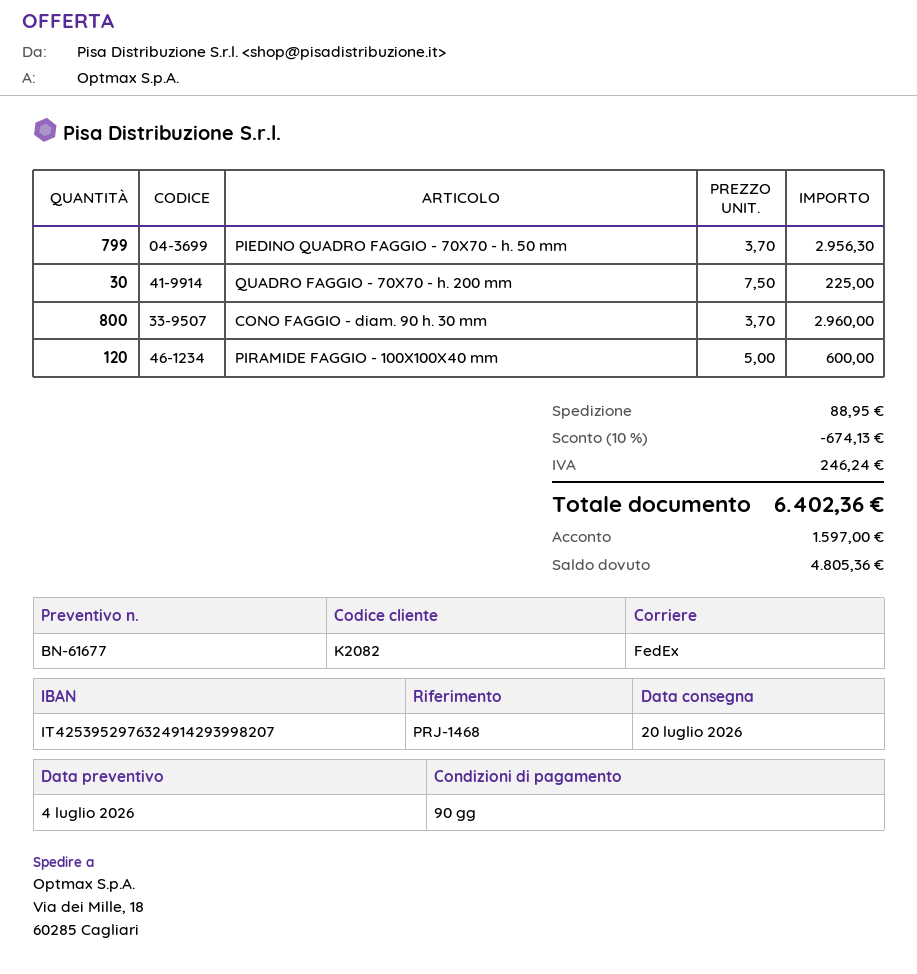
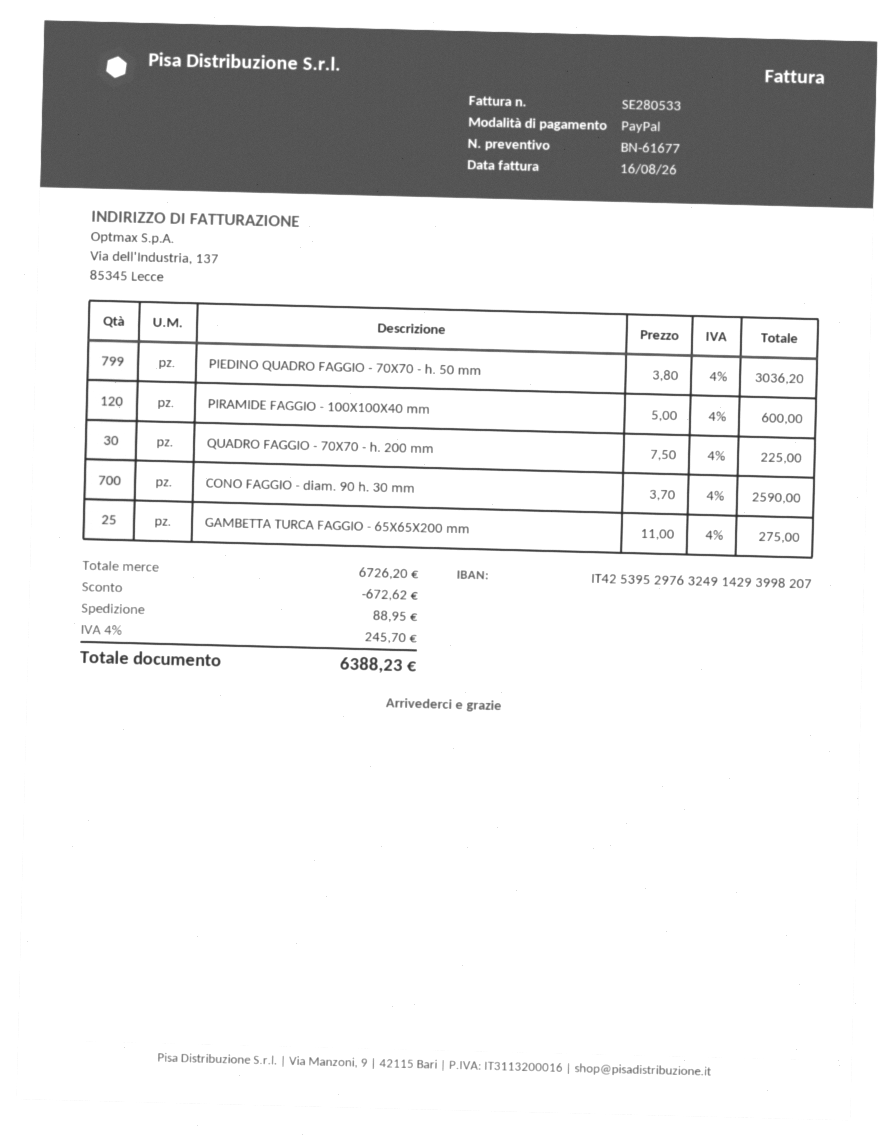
PIEDINO QUADRO FAGGIO - 70X70 - h. 50 mm: 799 x 3.70 = 2956.30 -> 799 x 3.80 = 3036.20
CONO FAGGIO - diam. 90 h. 30 mm: 800 x 3.70 = 2960.00 -> 700 x 3.70 = 2590.00
GAMBETTA TURCA FAGGIO - 65X65X200 mm: none -> 25 x 11.00 = 275.00
discount: 674.13 -> 672.62
tax: 246.24 -> 245.70
total: 6402.36 -> 6388.23

